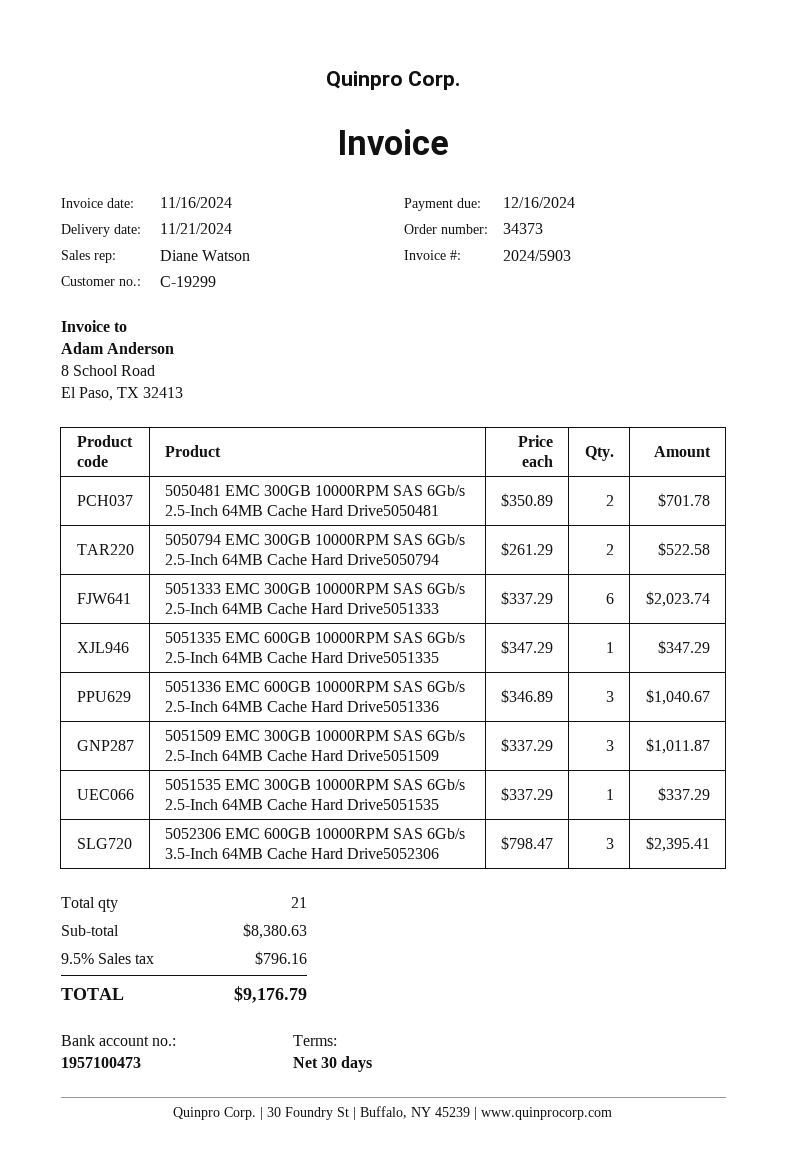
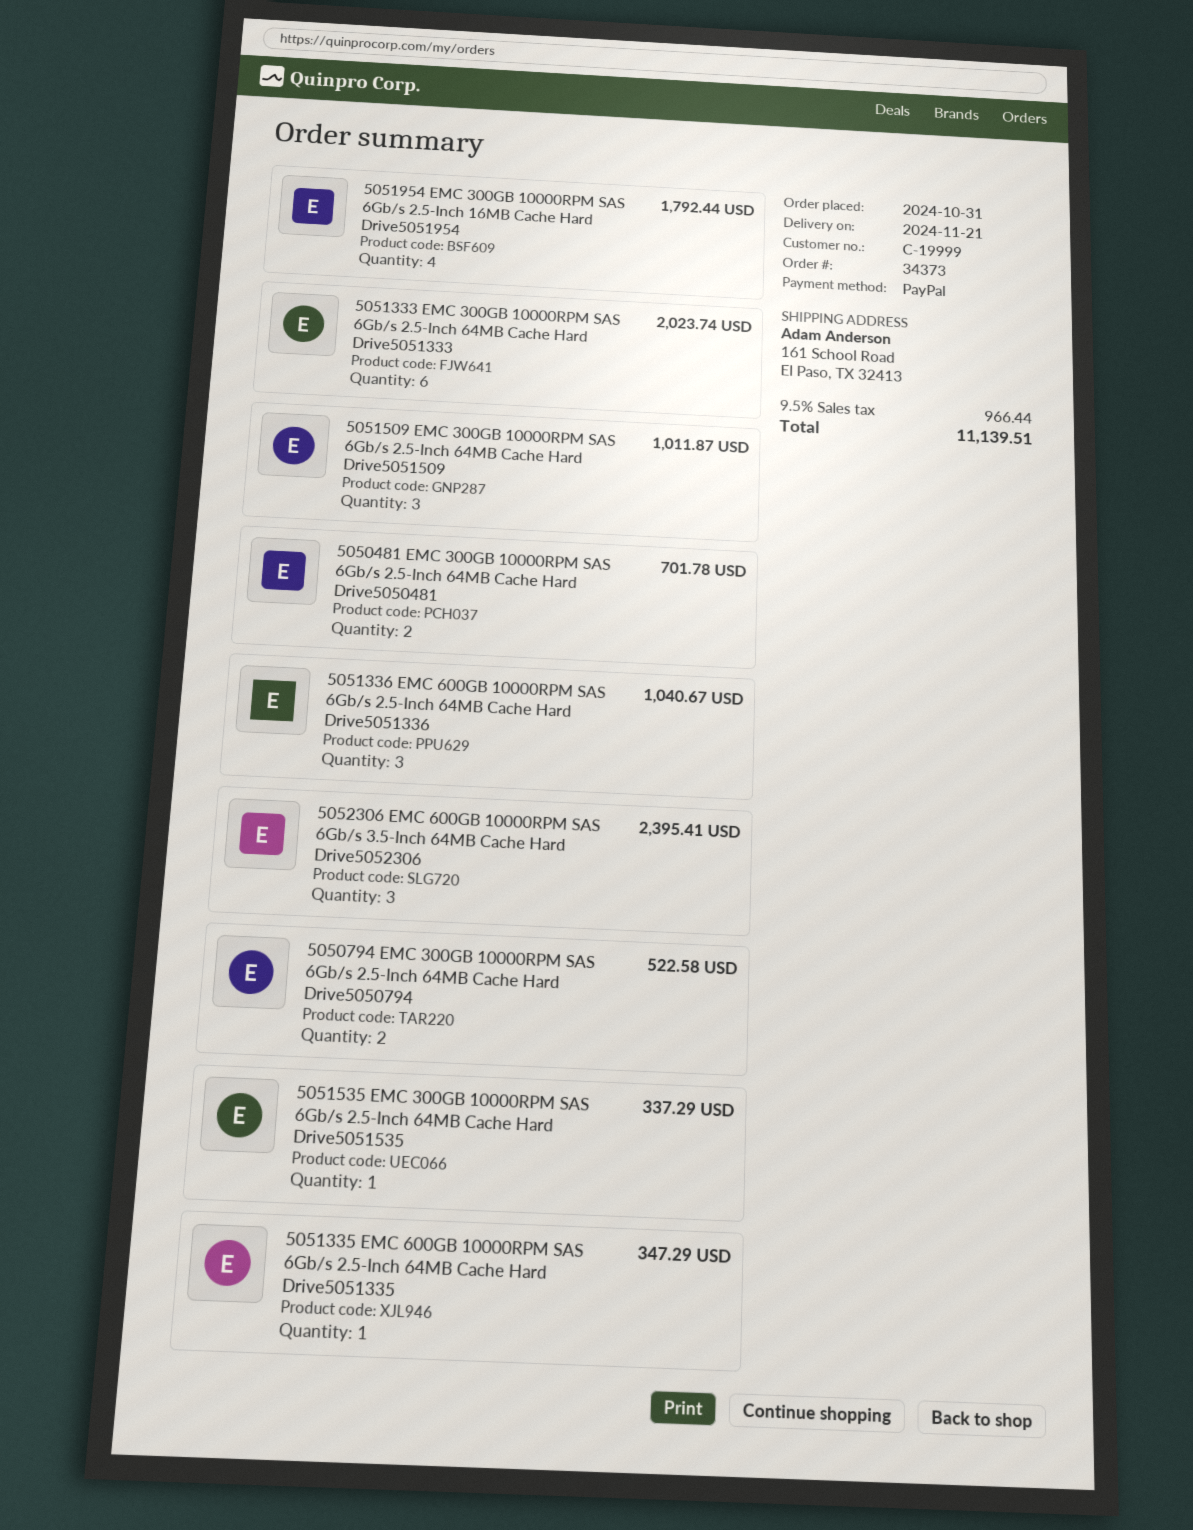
customer number: C-19299 -> C-19999
5051954 EMC 300GB 10000RPM SAS 6Gb/s 2.5-Inch 16MB Cache Hard Drive5051954: none -> 4 for 1792.44
tax: 9.5% = 796.16 -> 9.5% = 966.44
total: 9176.79 -> 11139.51

